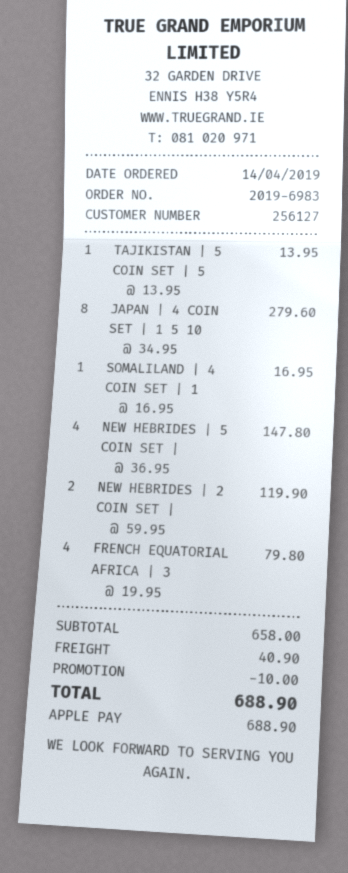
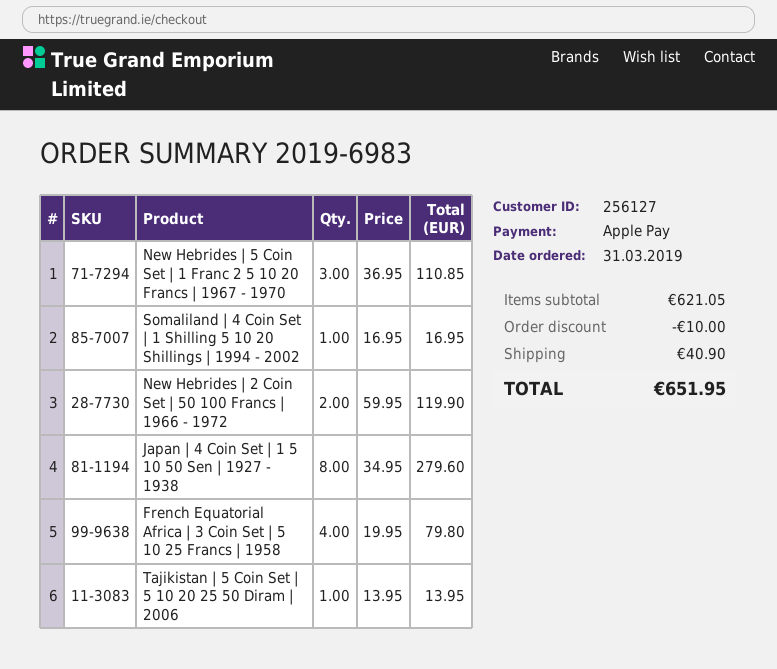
order date: 2019-04-14 -> 2019-03-31
NEW HEBRIDES | 5 COIN SET |: 4 x 36.95 = 147.80 -> 3 x 36.95 = 110.85
subtotal: 658.00 -> 621.05
total: 688.90 -> 651.95

